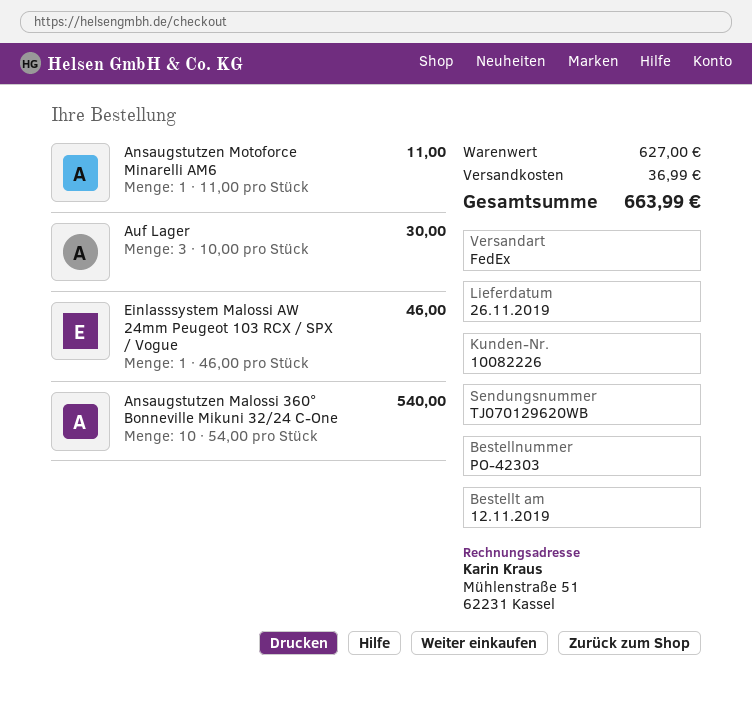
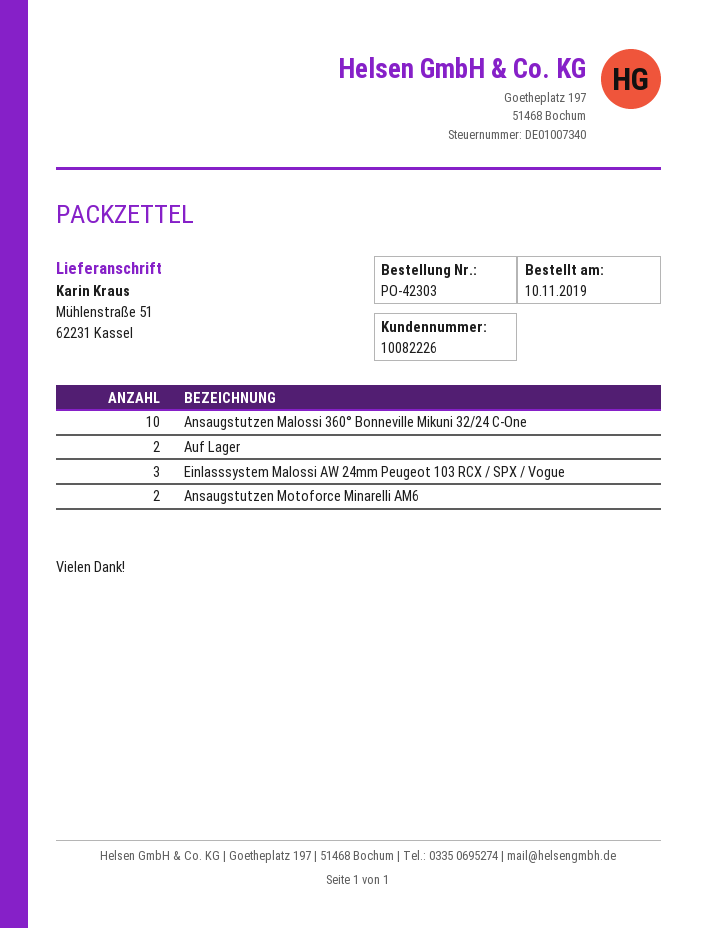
order date: 2019-11-12 -> 2019-11-10
Ansaugstutzen Motoforce Minarelli AM6: 1 -> 2
Auf Lager: 3 -> 2
Einlasssystem Malossi AW 24mm Peugeot 103 RCX / SPX / Vogue: 1 -> 3

